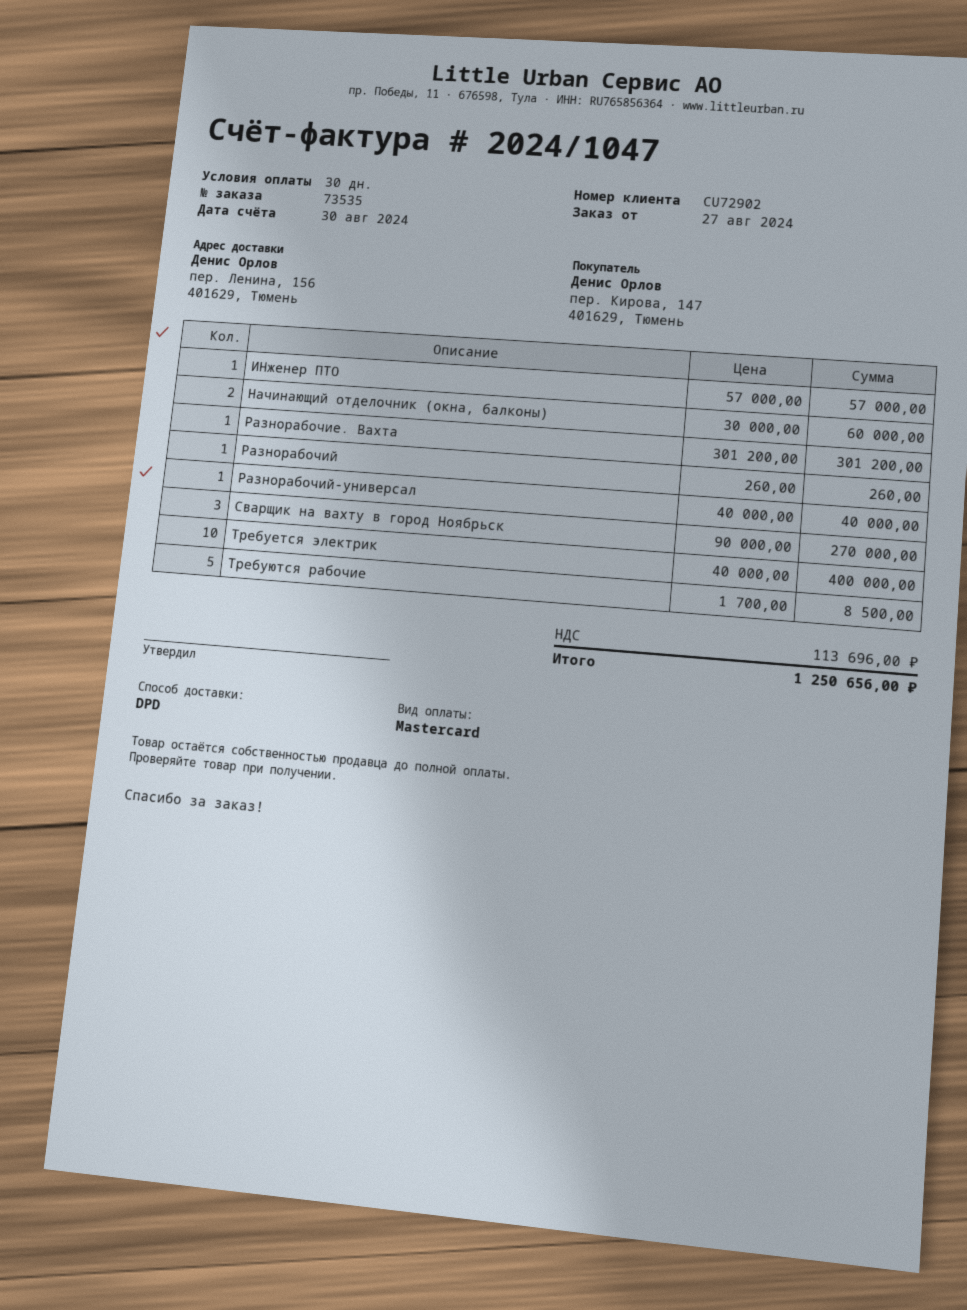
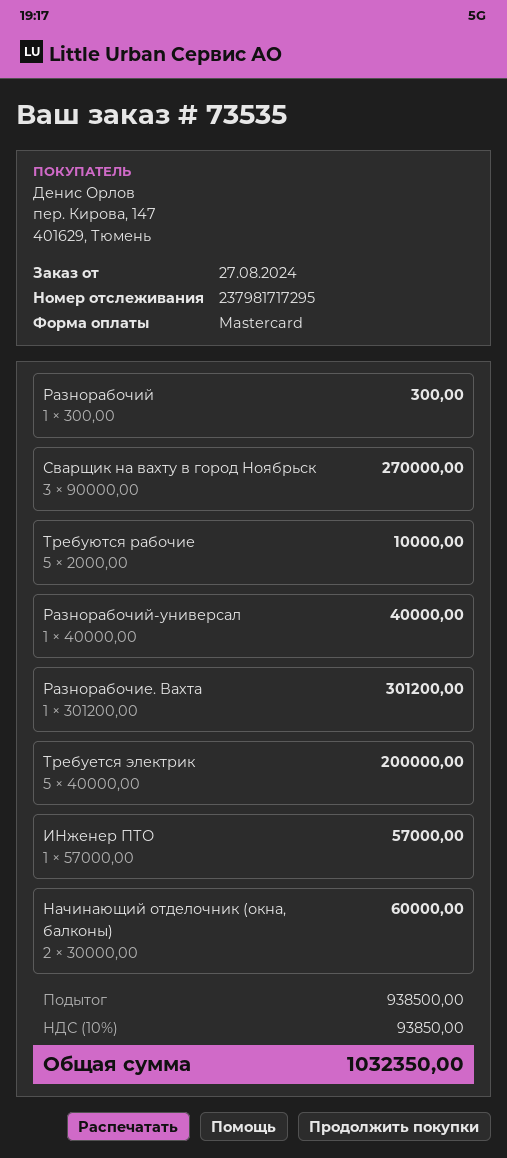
Разнорабочий: 1 x 260.00 = 260.00 -> 1 x 300.00 = 300.00
Требуется электрик: 10 x 40000.00 = 400000.00 -> 5 x 40000.00 = 200000.00
Требуются рабочие: 5 x 1700.00 = 8500.00 -> 5 x 2000.00 = 10000.00
tax: 113696.00 -> 93850.00
total: 1250656.00 -> 1032350.00

